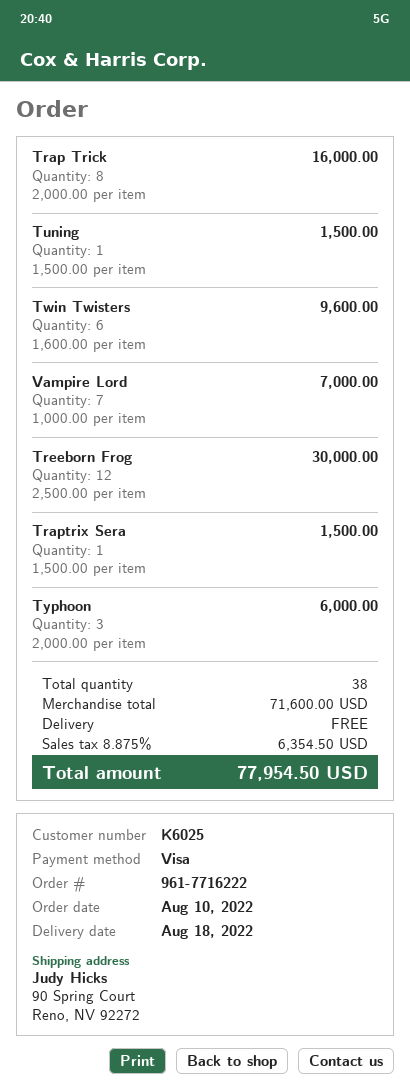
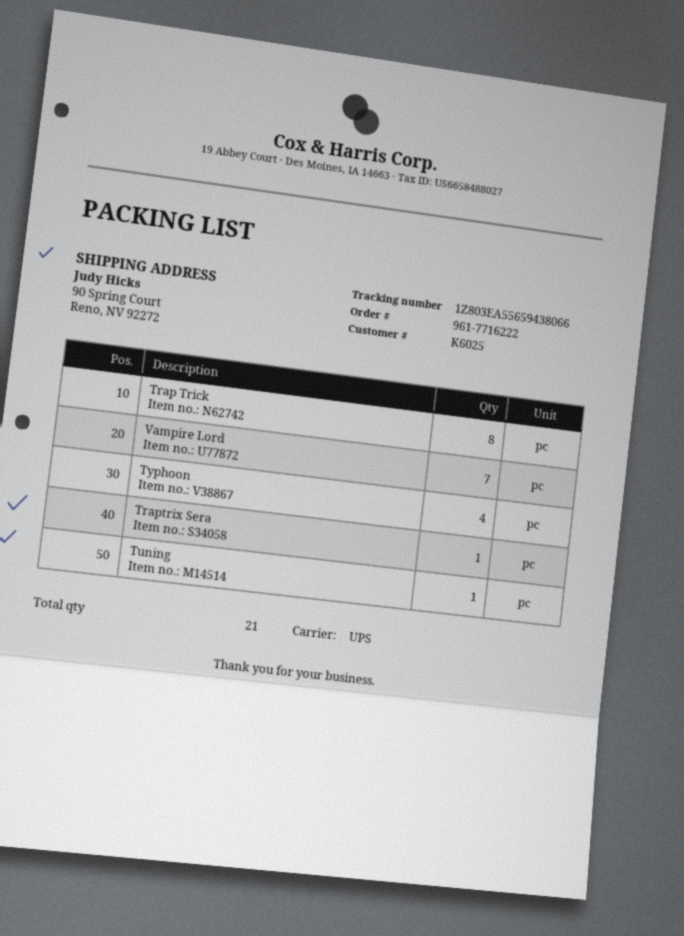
Twin Twisters: 6 -> none
Treeborn Frog: 12 -> none
Typhoon: 3 -> 4
total quantity: 38 -> 21

